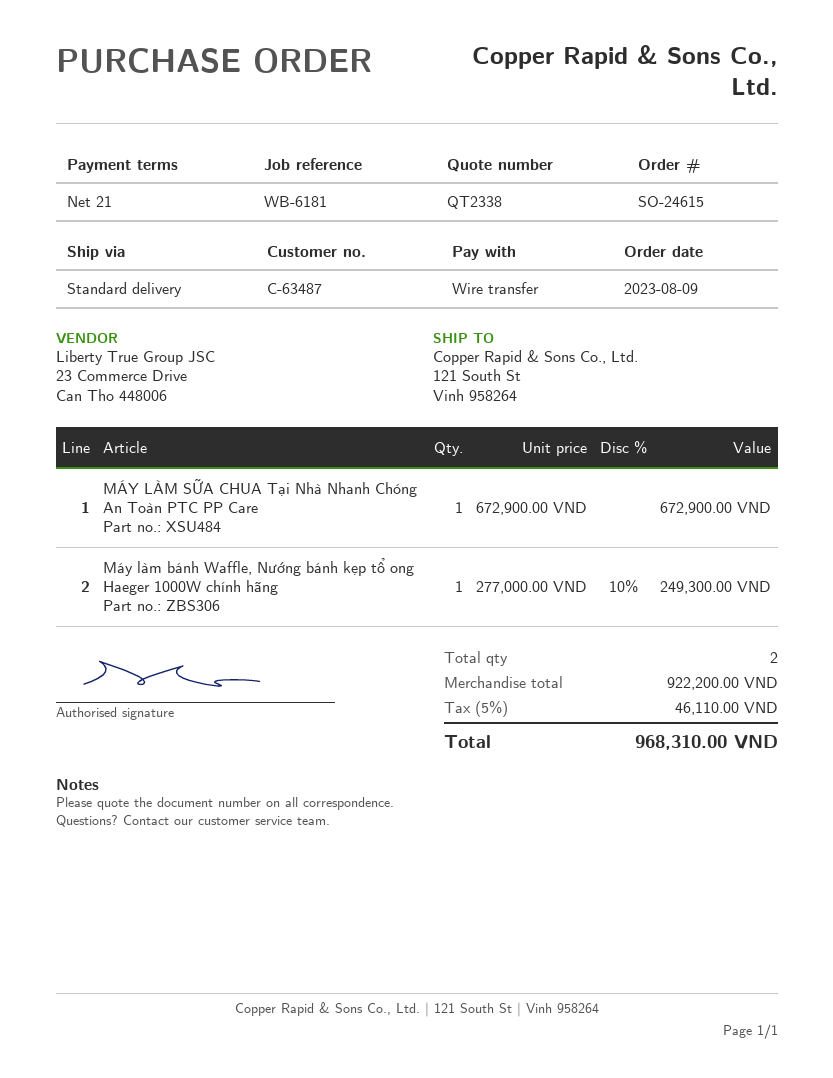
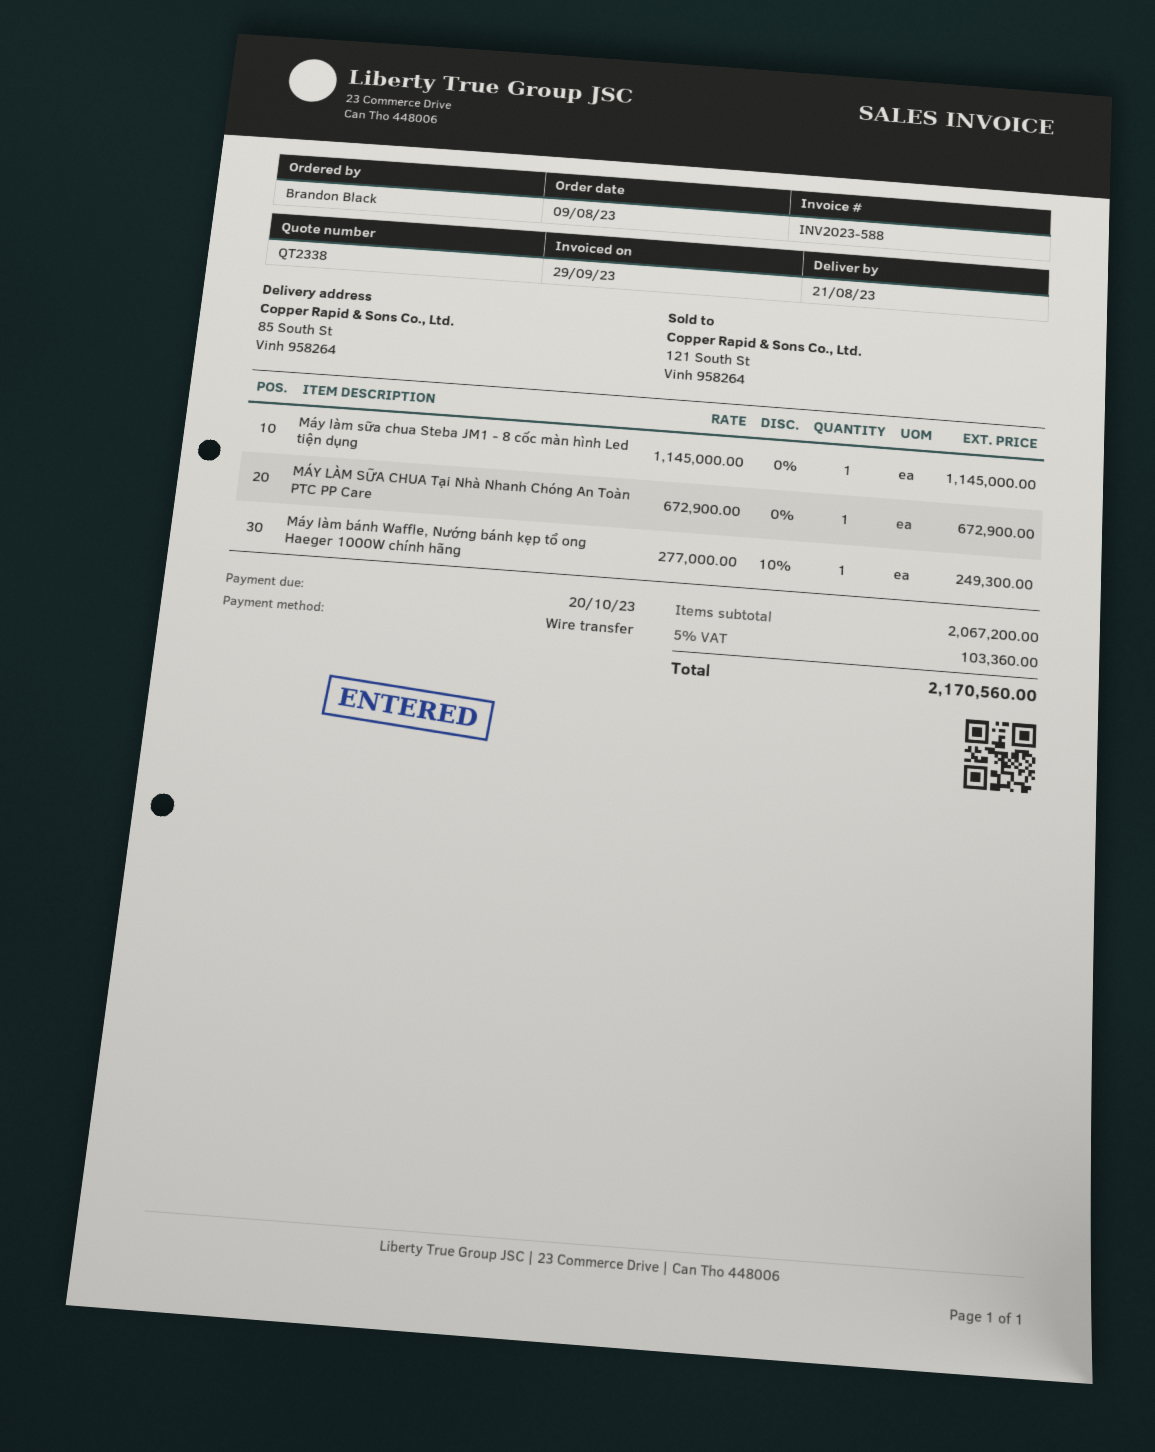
ship to: 121 South St, Vinh 958264 -> 85 South St, Vinh 958264
Máy làm sữa chua Steba JM1 - 8 cốc màn hình Led tiện dụng: none -> 1 x 1145000.00 = 1145000.00
subtotal: 922200.00 -> 2067200.00
tax: 5% = 46110.00 -> 5% = 103360.00
total: 968310.00 -> 2170560.00

